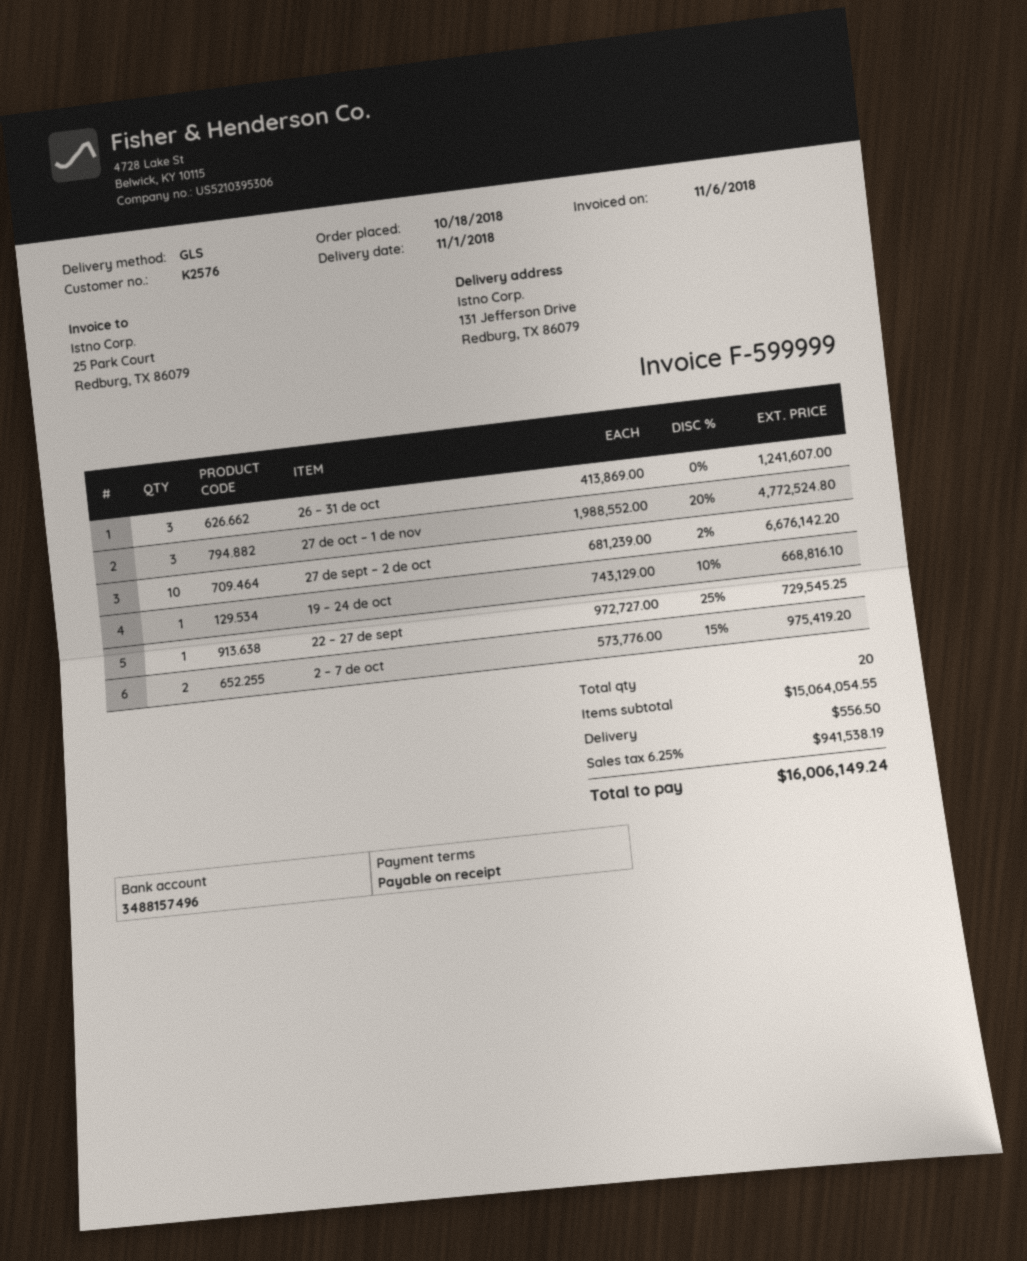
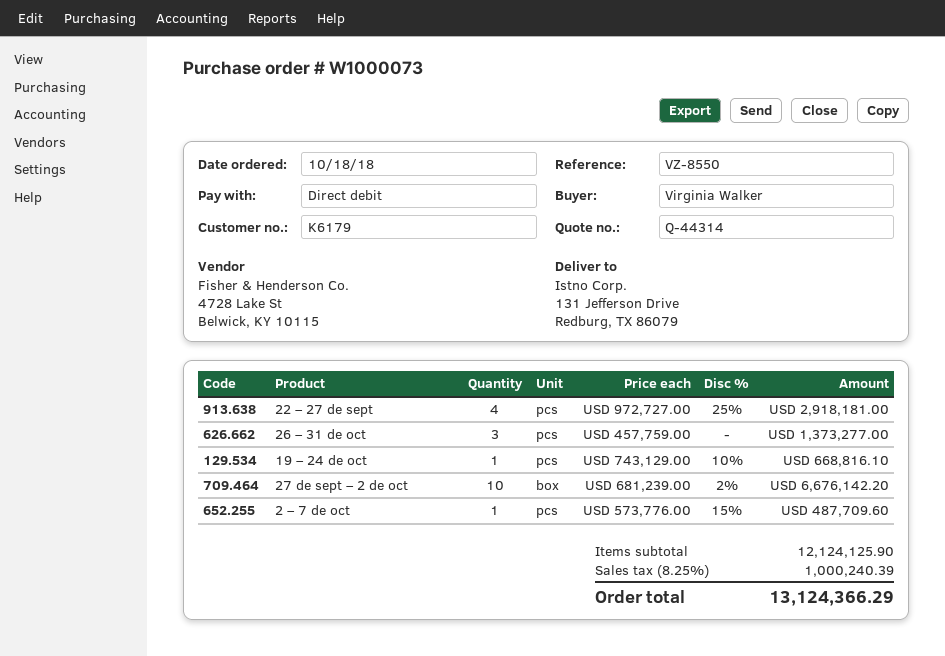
customer number: K2576 -> K6179
26 – 31 de oct: 3 x 413869.00 = 1241607.00 -> 3 x 457759.00 = 1373277.00
27 de oct – 1 de nov: 3 x 1988552.00 - 20% = 4772524.80 -> none
22 – 27 de sept: 1 x 972727.00 - 25% = 729545.25 -> 4 x 972727.00 - 25% = 2918181.00
2 – 7 de oct: 2 x 573776.00 - 15% = 975419.20 -> 1 x 573776.00 - 15% = 487709.60
subtotal: 15064054.55 -> 12124125.90
shipping: 556.50 -> none
tax: 6.25% = 941538.19 -> 8.25% = 1000240.39
total: 16006149.24 -> 13124366.29

